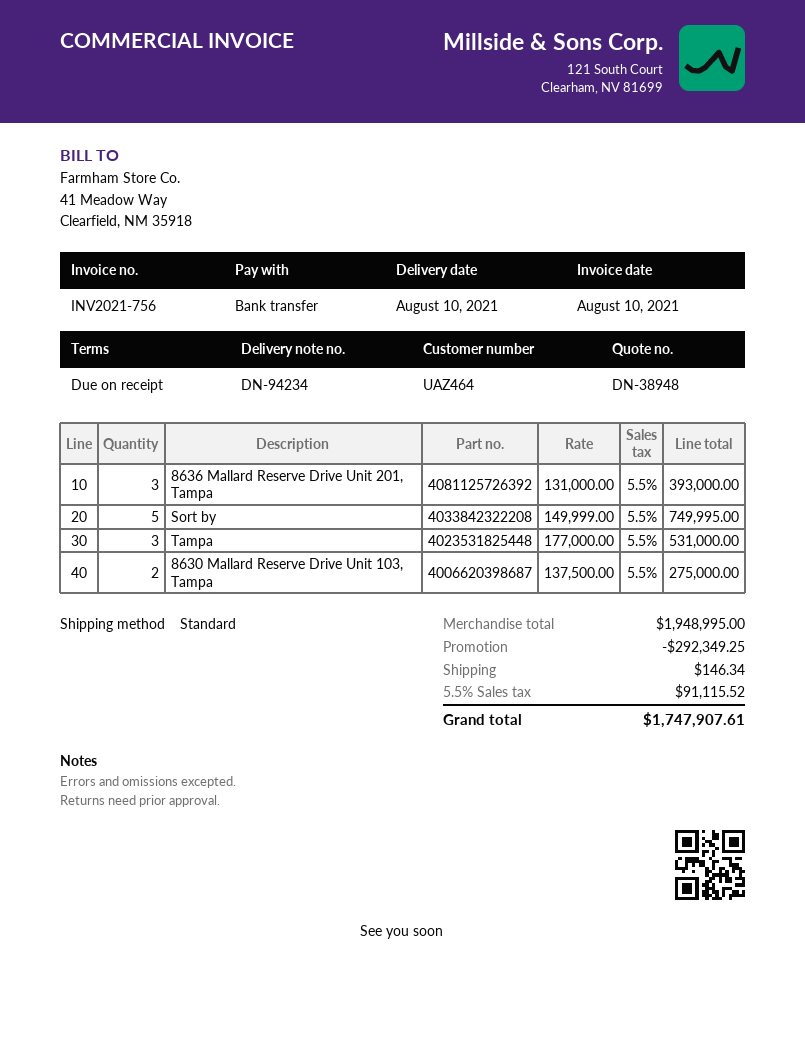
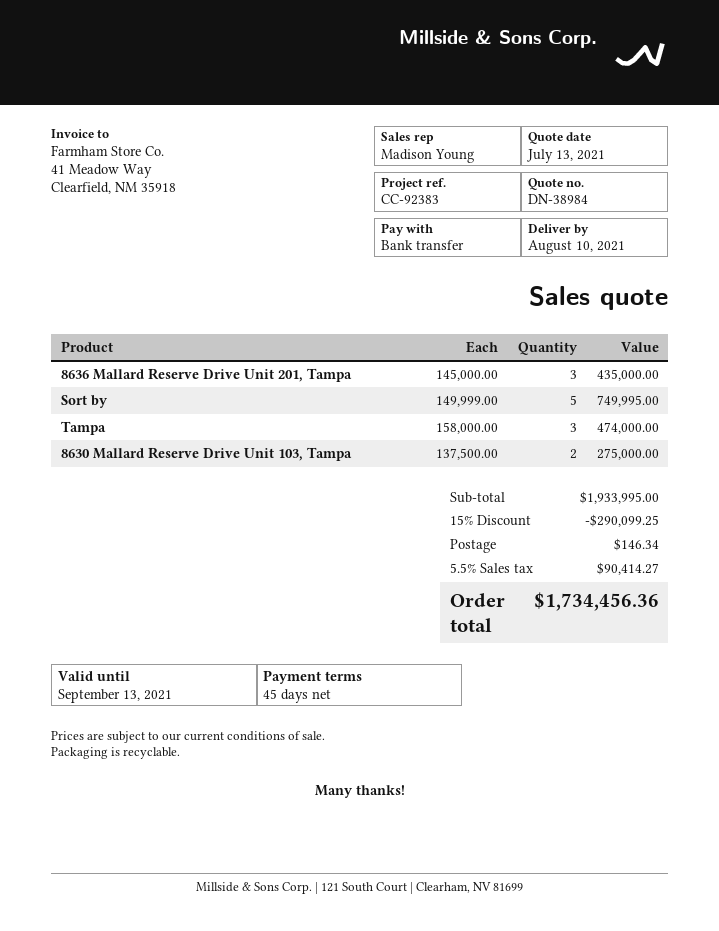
quote number: DN-38948 -> DN-38984
payment terms: on receipt -> 45 days
8636 Mallard Reserve Drive Unit 201, Tampa: 3 x 131000.00 = 393000.00 -> 3 x 145000.00 = 435000.00
Tampa: 3 x 177000.00 = 531000.00 -> 3 x 158000.00 = 474000.00
subtotal: 1948995.00 -> 1933995.00
discount: 292349.25 -> 290099.25
tax: 5.5% = 91115.52 -> 5.5% = 90414.27
total: 1747907.61 -> 1734456.36

